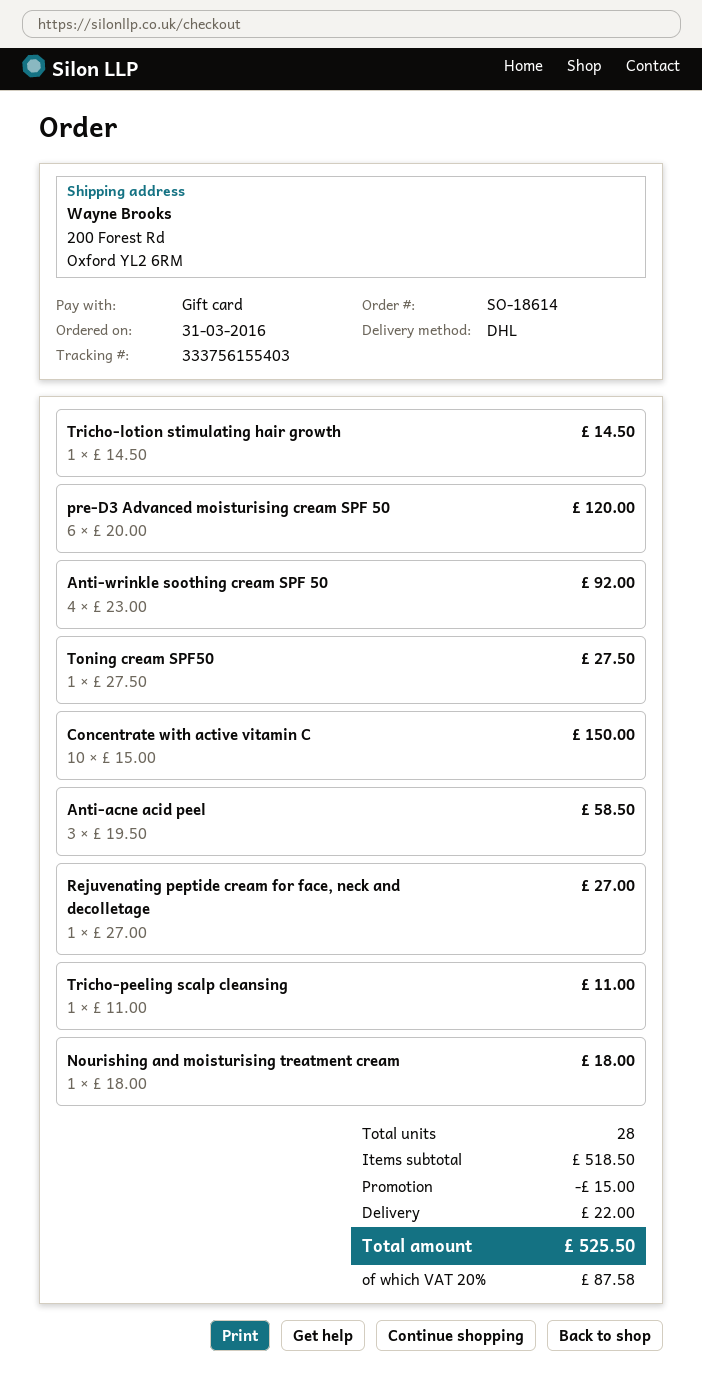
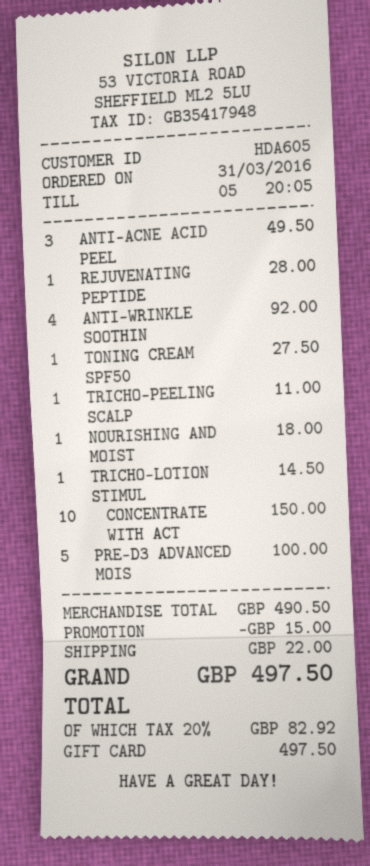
pre-D3 Advanced moisturising cream SPF 50: 6 for 120.00 -> 5 for 100.00
Anti-acne acid peel: 3 for 58.50 -> 3 for 49.50
Rejuvenating peptide cream for face, neck and decolletage: 1 for 27.00 -> 1 for 28.00
subtotal: 518.50 -> 490.50
tax: 20% = 87.58 -> 20% = 82.92
total: 525.50 -> 497.50

